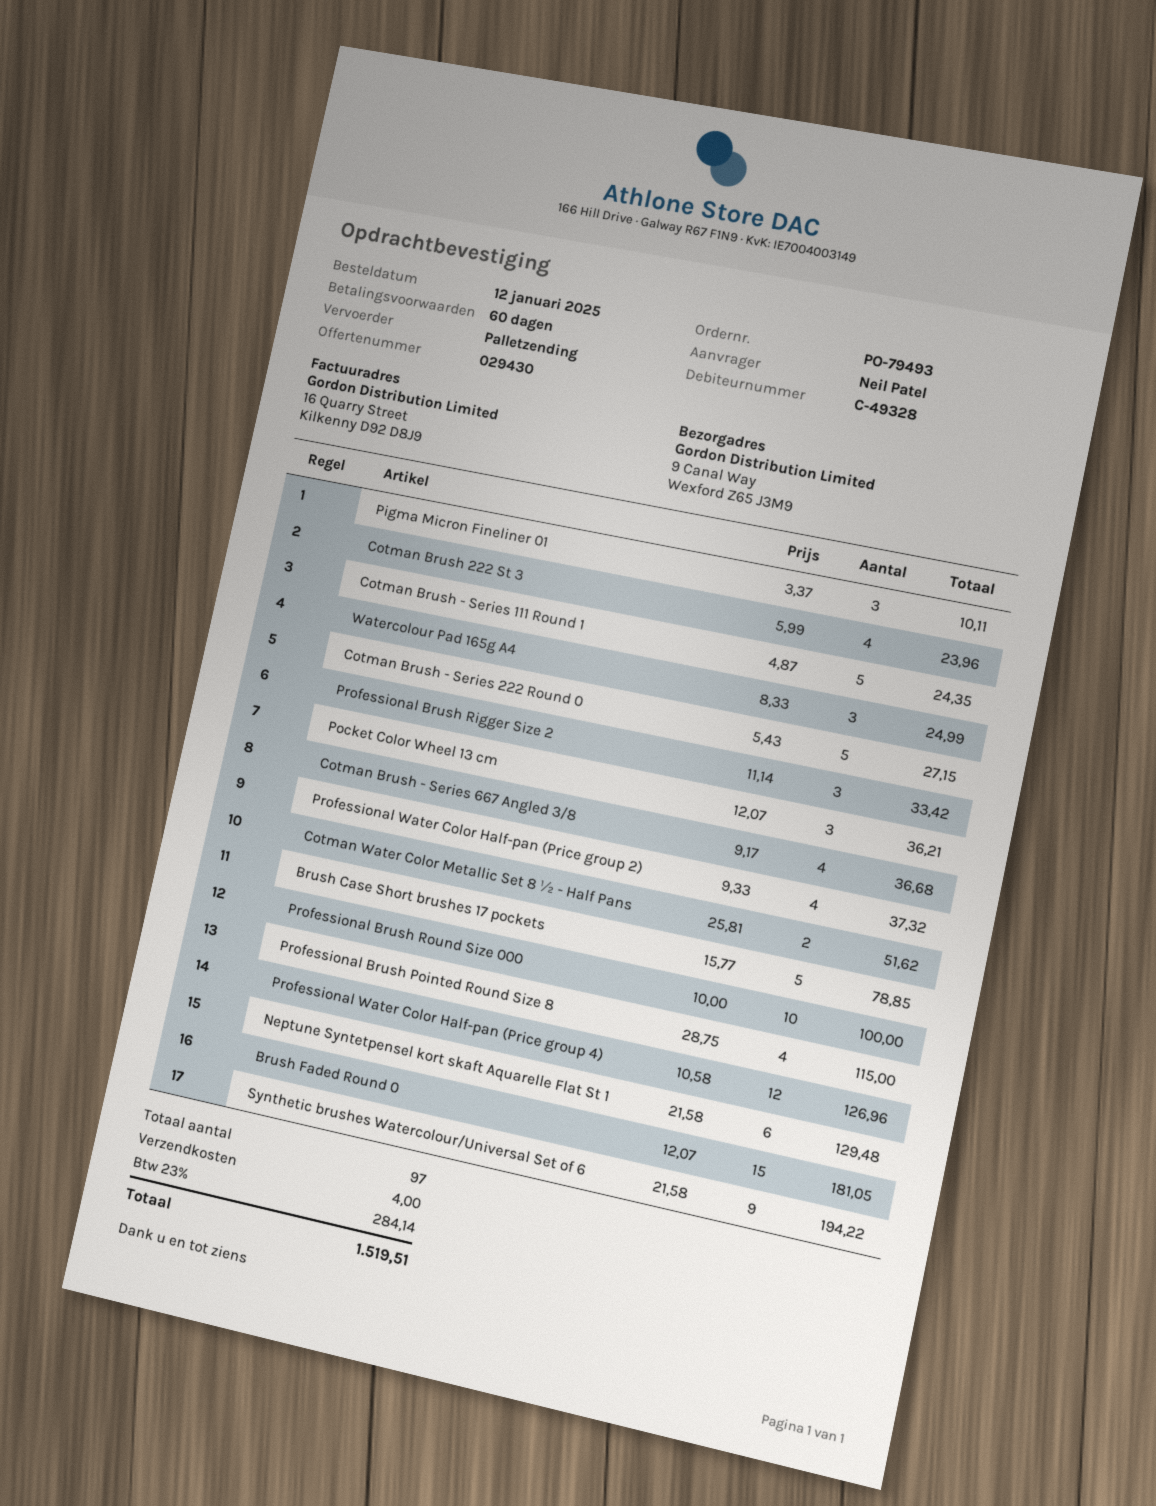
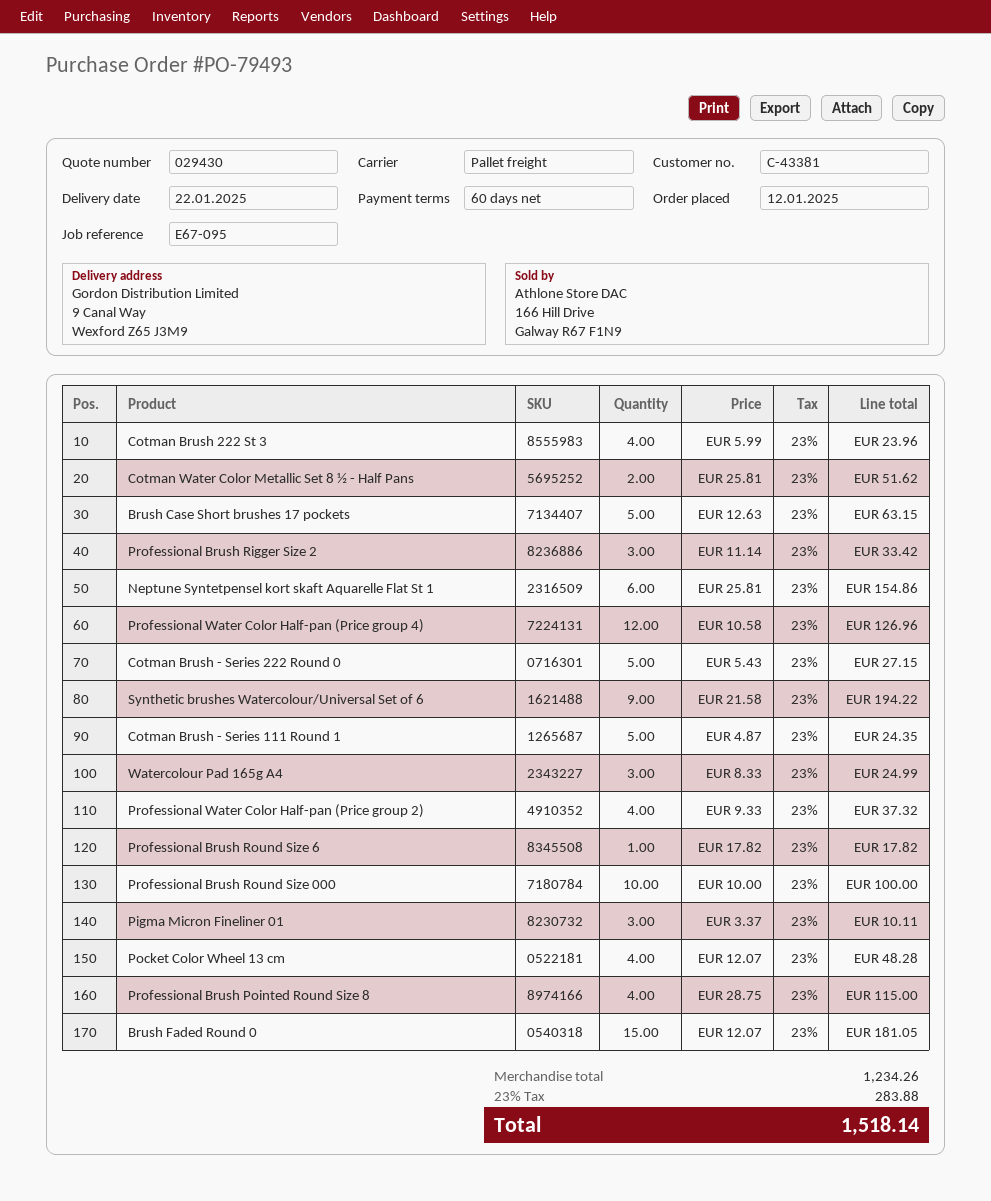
customer number: C-49328 -> C-43381
Pocket Color Wheel 13 cm: 3 x 12.07 = 36.21 -> 4 x 12.07 = 48.28
Cotman Brush - Series 667 Angled 3/8: 4 x 9.17 = 36.68 -> none
Brush Case Short brushes 17 pockets: 5 x 15.77 = 78.85 -> 5 x 12.63 = 63.15
Neptune Syntetpensel kort skaft Aquarelle Flat St 1: 6 x 21.58 = 129.48 -> 6 x 25.81 = 154.86
Professional Brush Round Size 6: none -> 1 x 17.82 = 17.82
shipping: 4.00 -> none
tax: 23% = 284.14 -> 23% = 283.88
total: 1519.51 -> 1518.14

